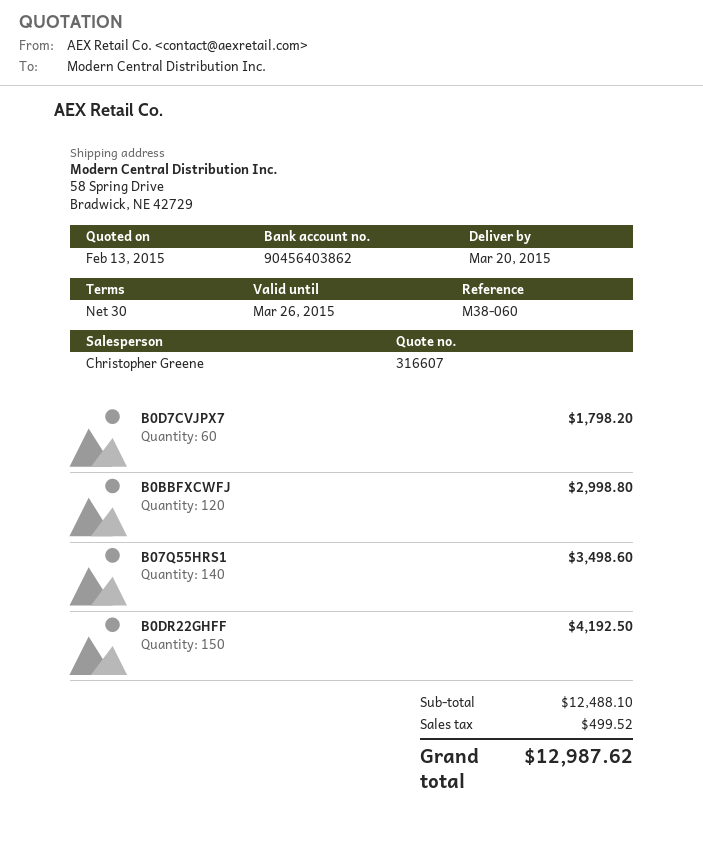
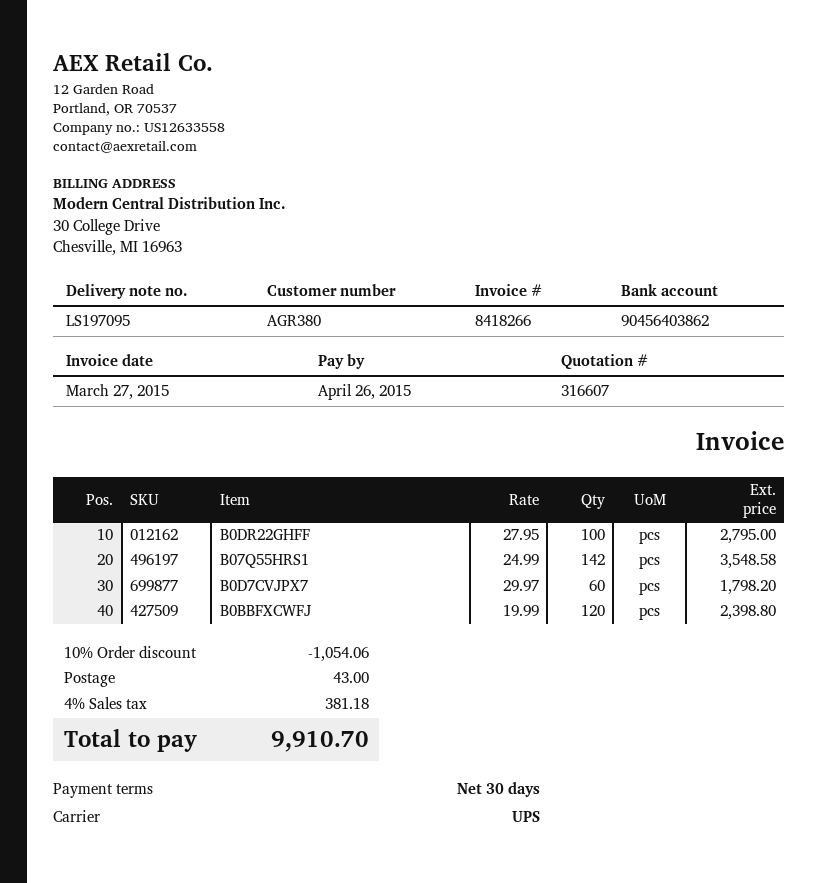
B0BBFXCWFJ: 120 for 2998.80 -> 120 for 2398.80
B07Q55HRS1: 140 for 3498.60 -> 142 for 3548.58
B0DR22GHFF: 150 for 4192.50 -> 100 for 2795.00
discount: none -> 10% = 1054.06
shipping: none -> 43.00
tax: 499.52 -> 381.18
total: 12987.62 -> 9910.70

